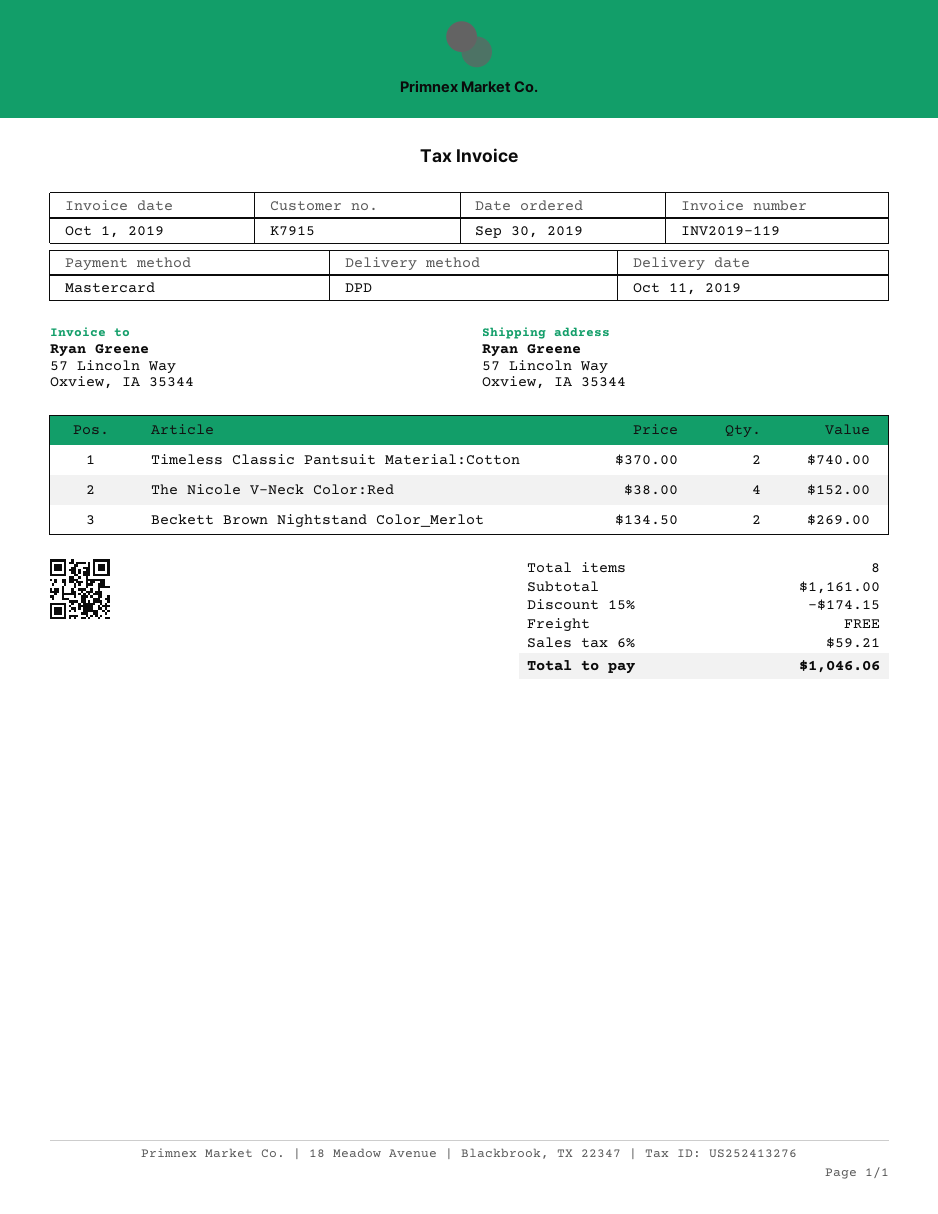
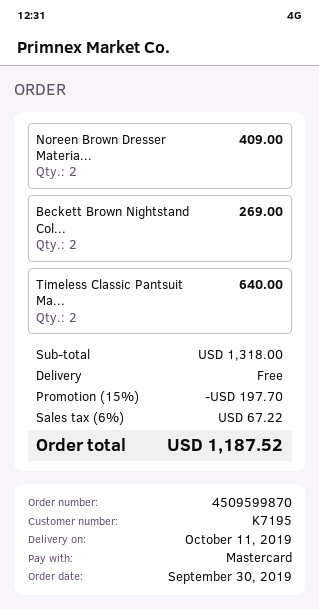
customer number: K7915 -> K7195
Timeless Classic Pantsuit Material:Cotton: 2 for 740.00 -> 2 for 640.00
The Nicole V-Neck Color:Red: 4 for 152.00 -> none
Noreen Brown Dresser Materia...: none -> 2 for 409.00
subtotal: 1161.00 -> 1318.00
discount: 15% = 174.15 -> 15% = 197.70
tax: 6% = 59.21 -> 6% = 67.22
total: 1046.06 -> 1187.52

